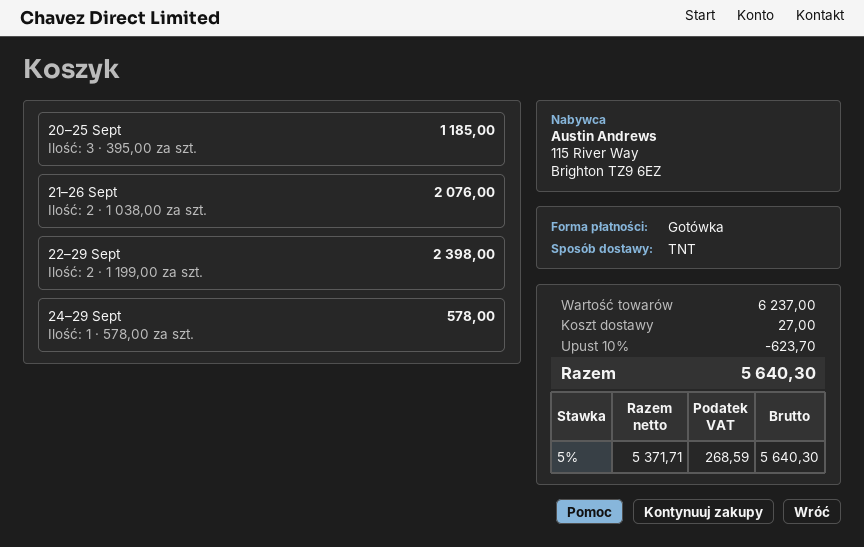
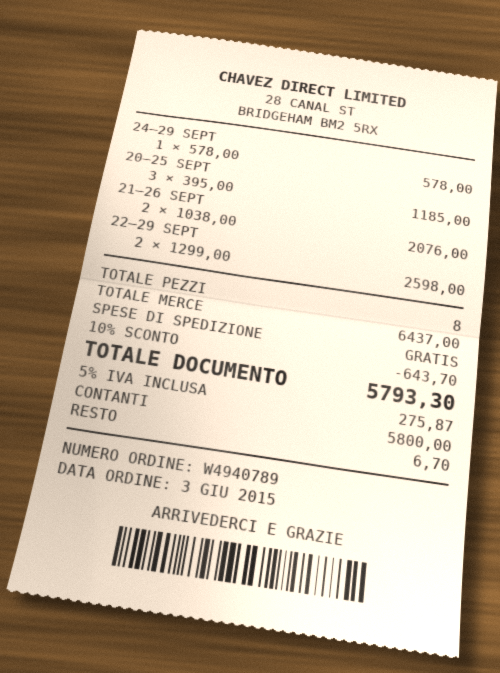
22–29 Sept: 2 x 1199.00 = 2398.00 -> 2 x 1299.00 = 2598.00
subtotal: 6237.00 -> 6437.00
discount: 10% = 623.70 -> 10% = 643.70
shipping: 27.00 -> 0.00
tax: 5% = 268.59 -> 5% = 275.87
total: 5640.30 -> 5793.30

